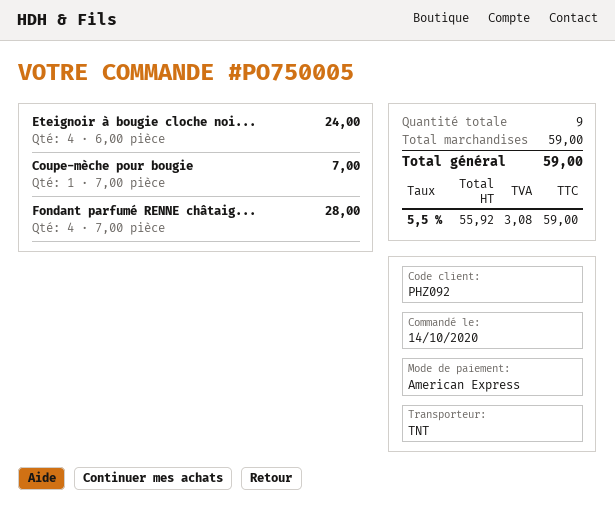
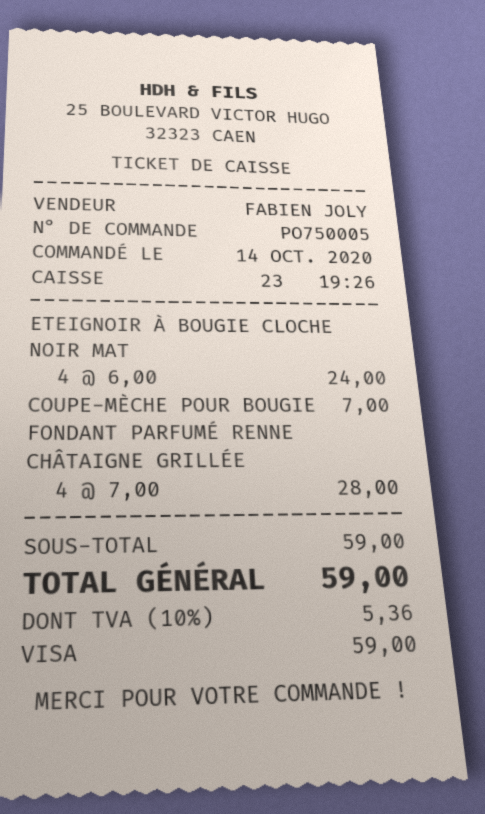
payment method: American Express -> Visa
tax: 5.5% = 3.08 -> 10% = 5.36

